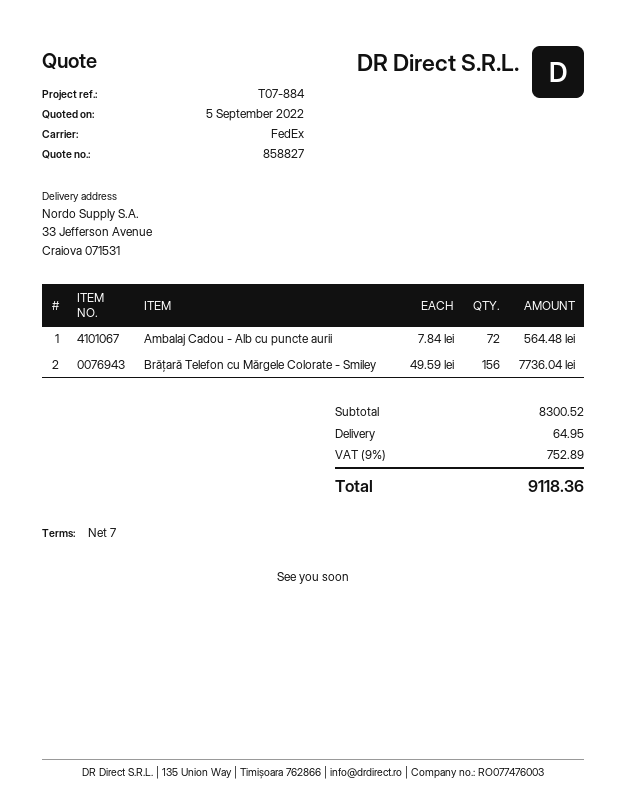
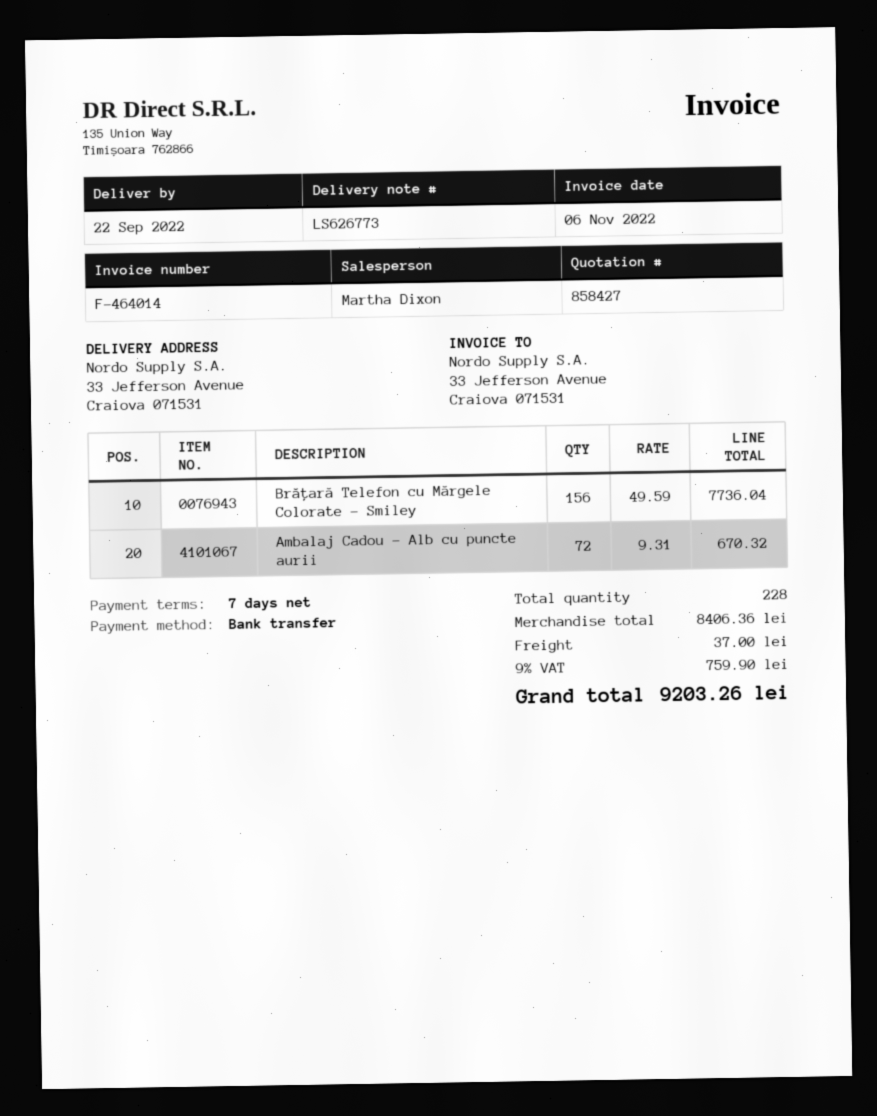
quote number: 858827 -> 858427
Ambalaj Cadou - Alb cu puncte aurii: 72 x 7.84 = 564.48 -> 72 x 9.31 = 670.32
subtotal: 8300.52 -> 8406.36
shipping: 64.95 -> 37.00
tax: 9% = 752.89 -> 9% = 759.90
total: 9118.36 -> 9203.26

